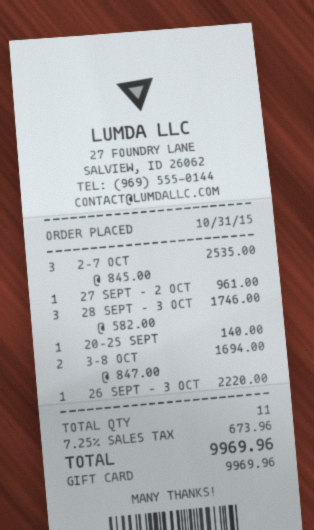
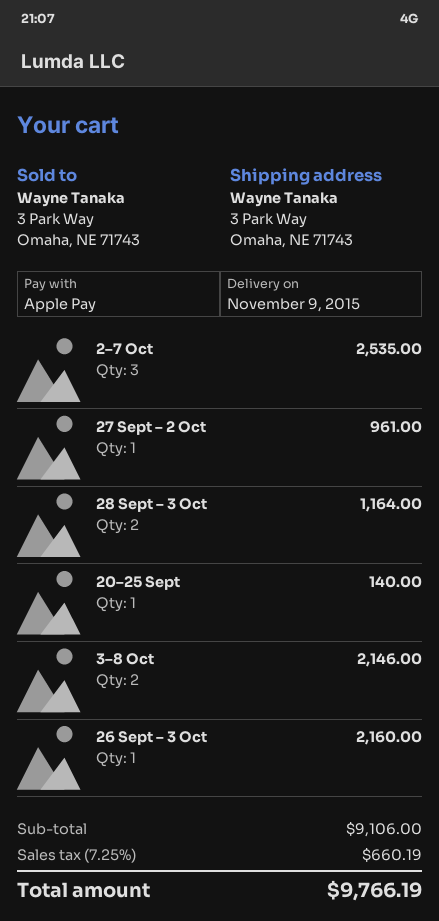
payment method: gift card -> Apple Pay
28 SEPT – 3 OCT: 3 for 1746.00 -> 2 for 1164.00
3–8 OCT: 2 for 1694.00 -> 2 for 2146.00
26 SEPT – 3 OCT: 1 for 2220.00 -> 1 for 2160.00
tax: 7.25% = 673.96 -> 7.25% = 660.19
total: 9969.96 -> 9766.19

